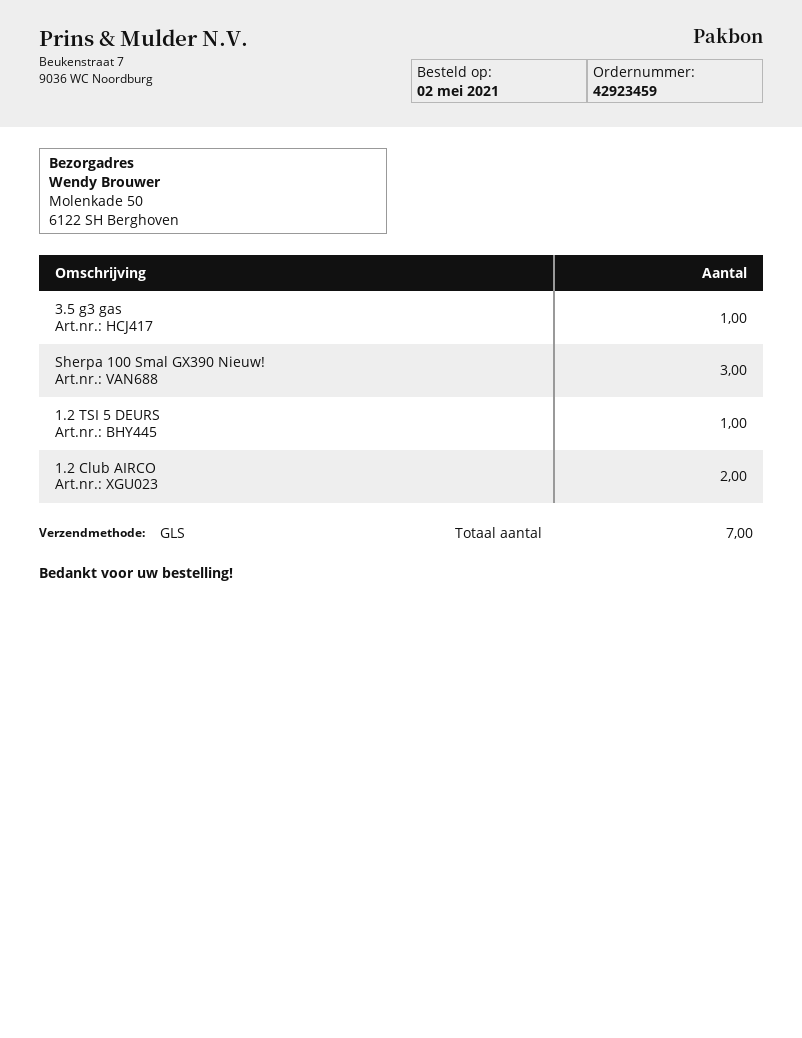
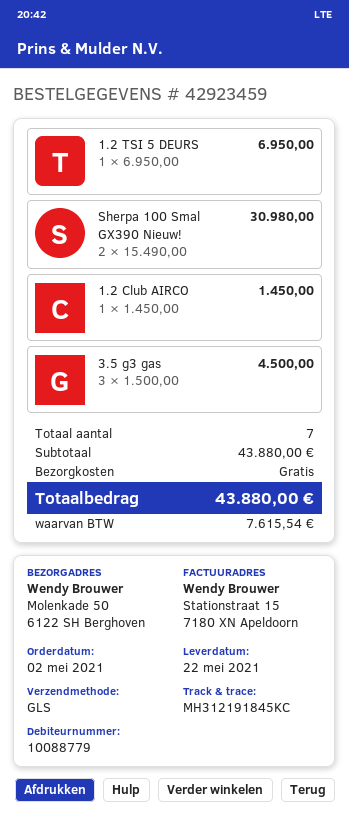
3.5 g3 gas: 1 -> 3
Sherpa 100 Smal GX390 Nieuw!: 3 -> 2
1.2 Club AIRCO: 2 -> 1

